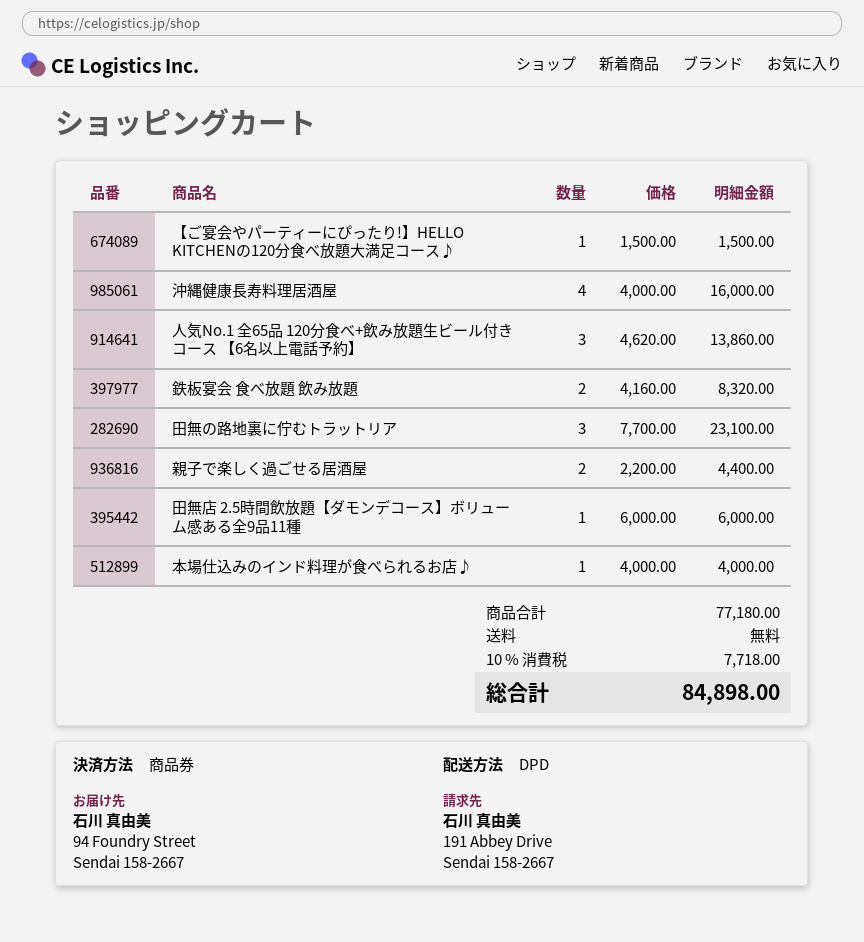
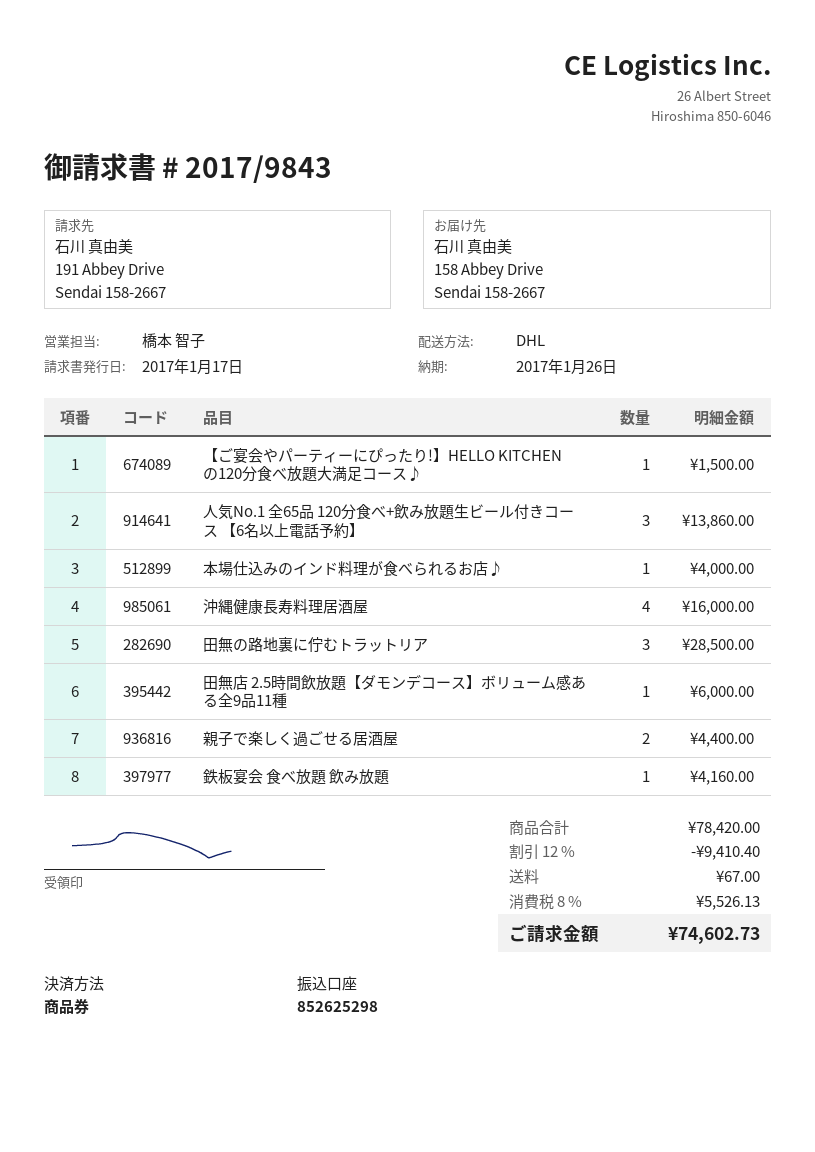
shipping method: DPD -> DHL
ship to: 94 Foundry Street, Sendai 158-2667 -> 158 Abbey Drive, Sendai 158-2667
鉄板宴会 食べ放題 飲み放題: 2 for 8320.00 -> 1 for 4160.00
田無の路地裏に佇むトラットリア: 3 for 23100.00 -> 3 for 28500.00
subtotal: 77180.00 -> 78420.00
discount: none -> 12% = 9410.40
shipping: 0.00 -> 67.00
tax: 10% = 7718.00 -> 8% = 5526.13
total: 84898.00 -> 74602.73

